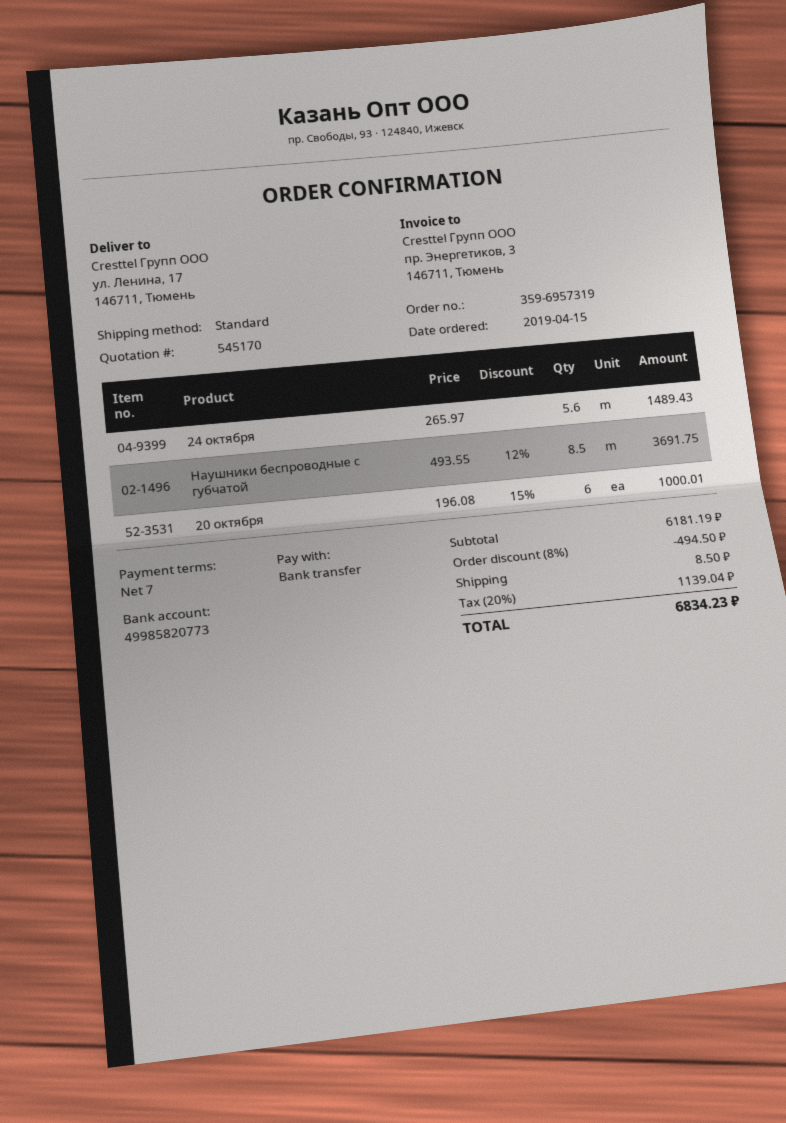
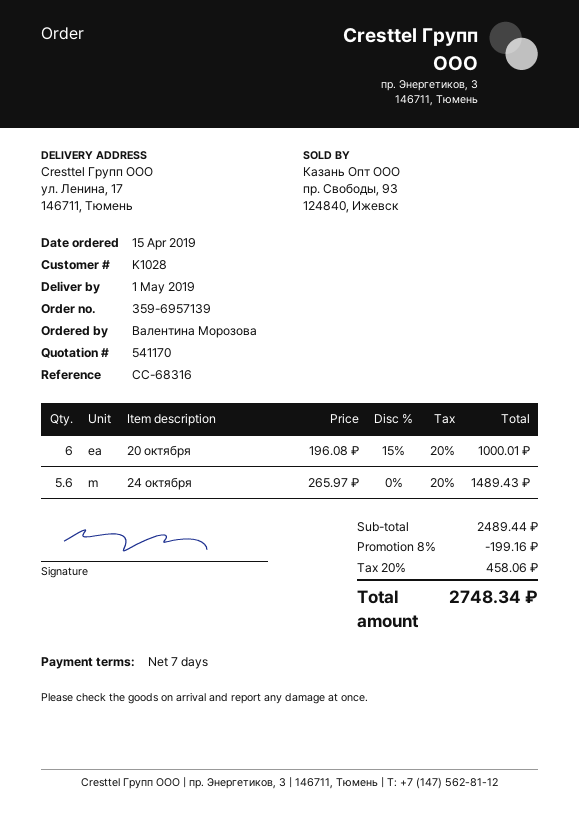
quote number: 545170 -> 541170
order number: 359-6957319 -> 359-6957139
Наушники беспроводные с губчатой: 8.5 x 493.55 - 12% = 3691.75 -> none
subtotal: 6181.19 -> 2489.44
discount: 8% = 494.50 -> 8% = 199.16
shipping: 8.50 -> none
tax: 20% = 1139.04 -> 20% = 458.06
total: 6834.23 -> 2748.34

